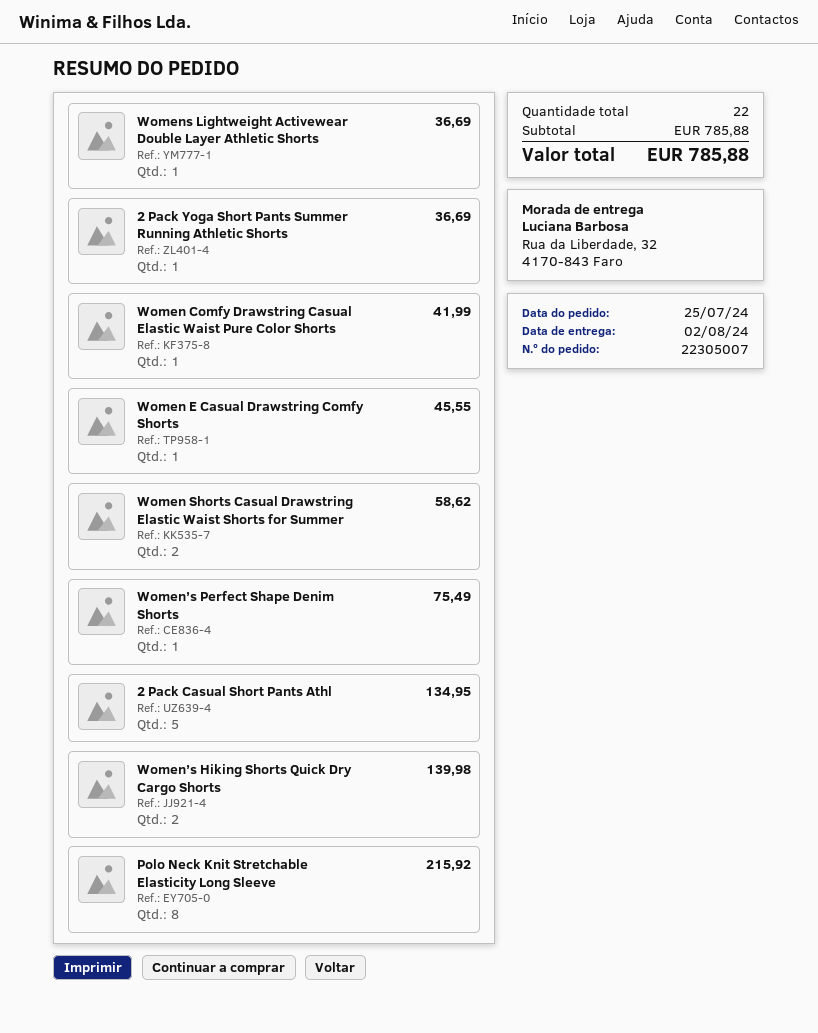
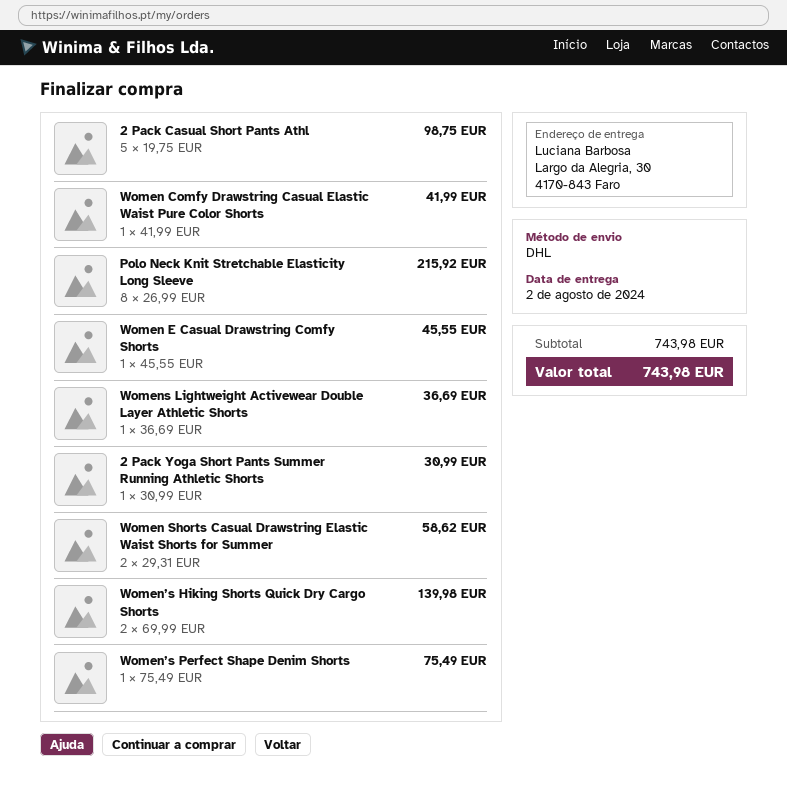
ship to: Rua da Liberdade, 32, 4170-843 Faro -> Largo da Alegria, 30, 4170-843 Faro
2 Pack Yoga Short Pants Summer Running Athletic Shorts: 1 for 36.69 -> 1 for 30.99
2 Pack Casual Short Pants Athl: 5 for 134.95 -> 5 for 98.75
subtotal: 785.88 -> 743.98
total: 785.88 -> 743.98

